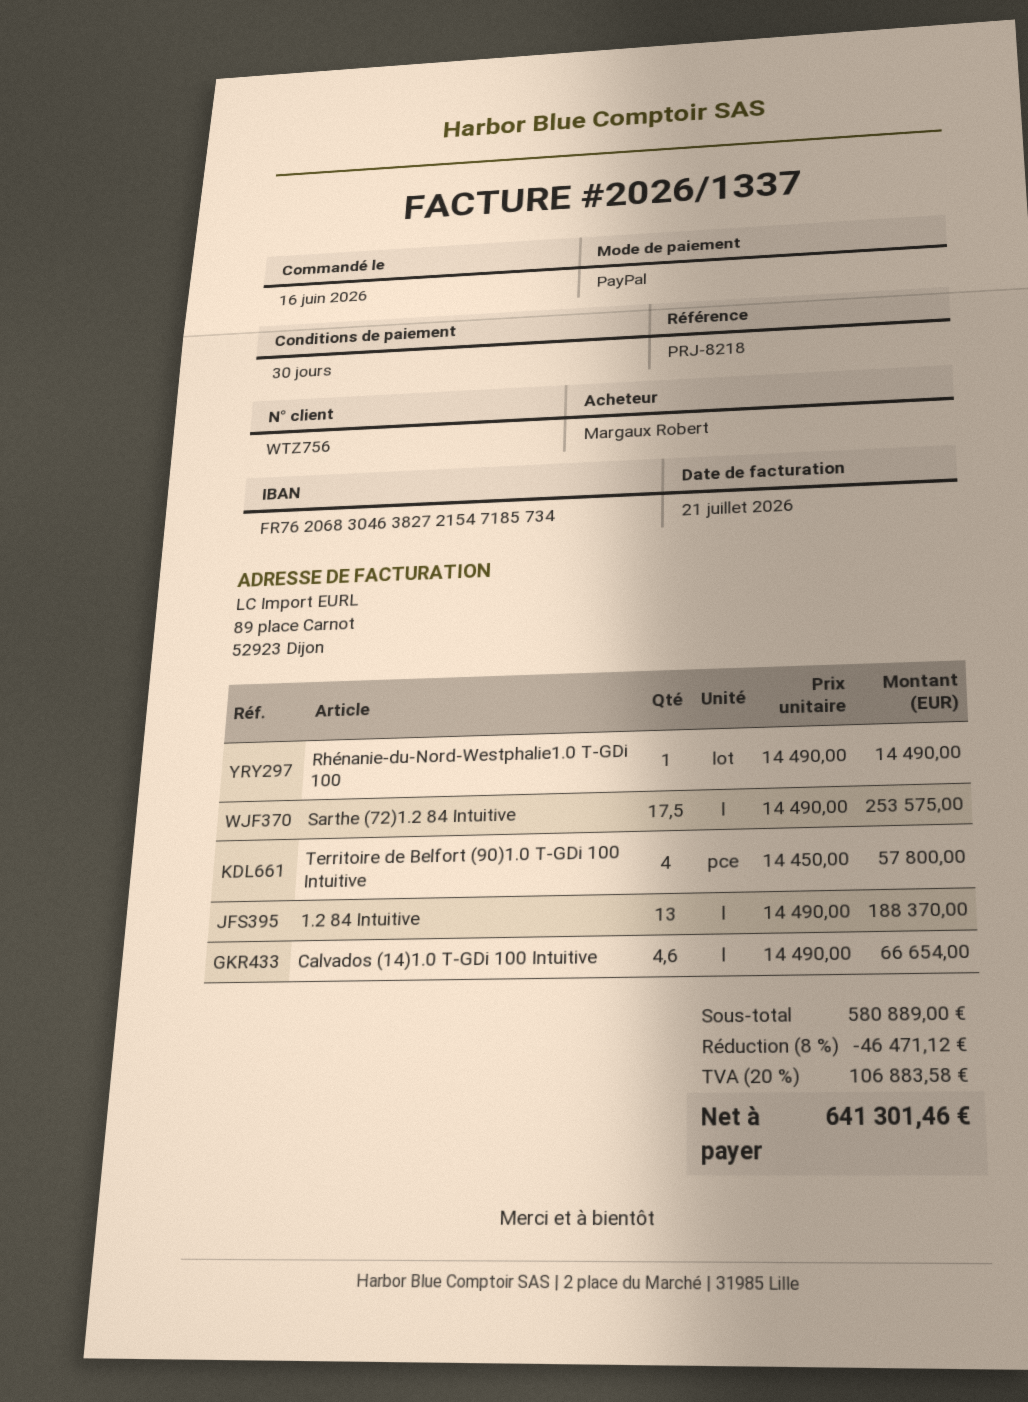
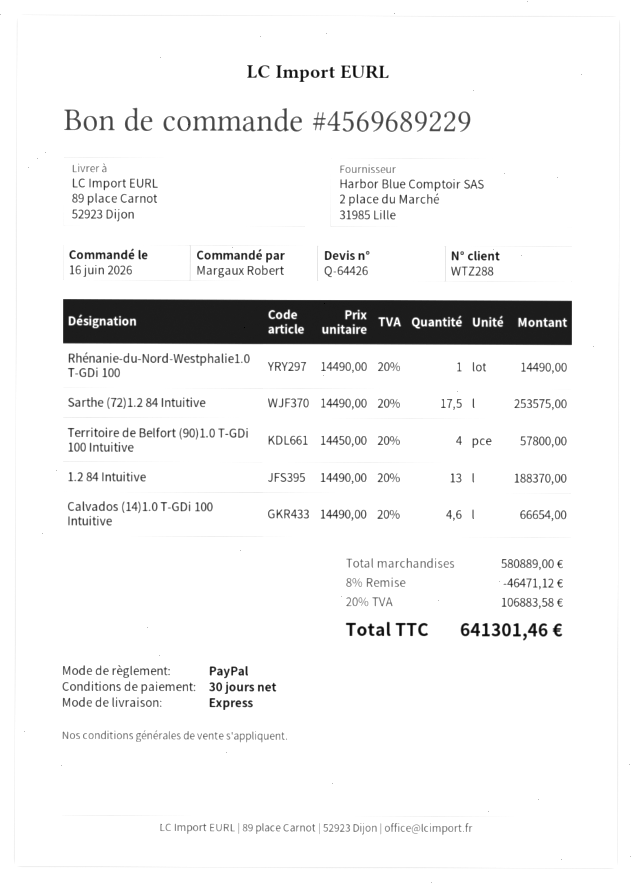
customer number: WTZ756 -> WTZ288

